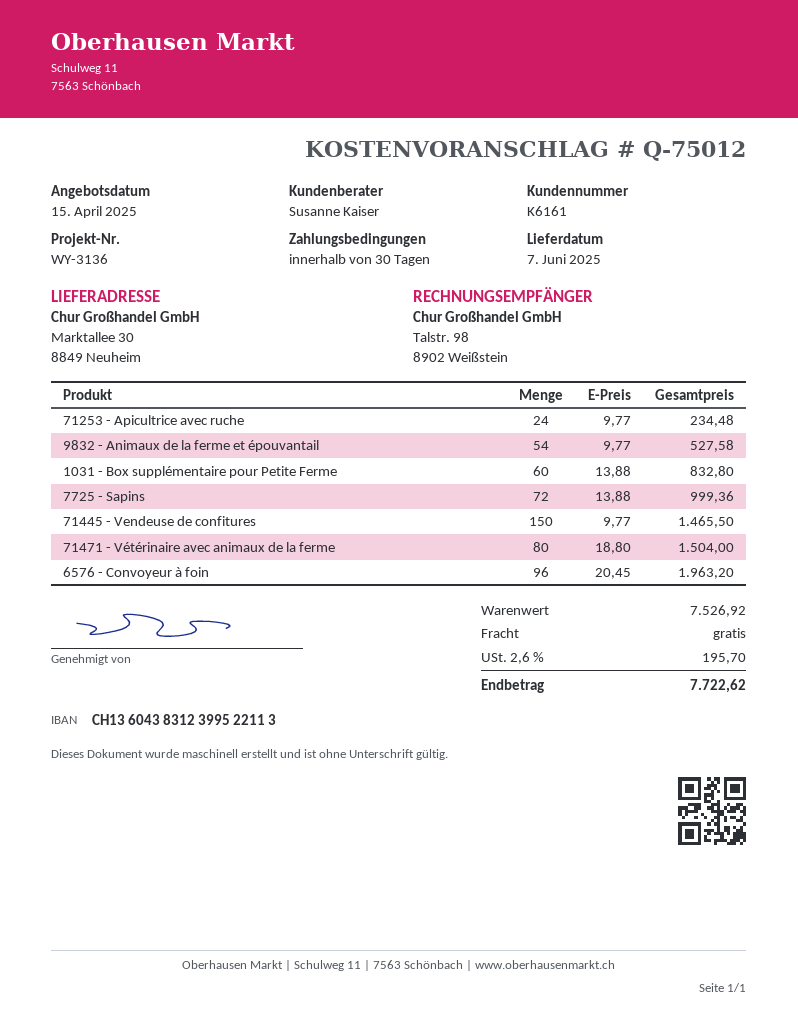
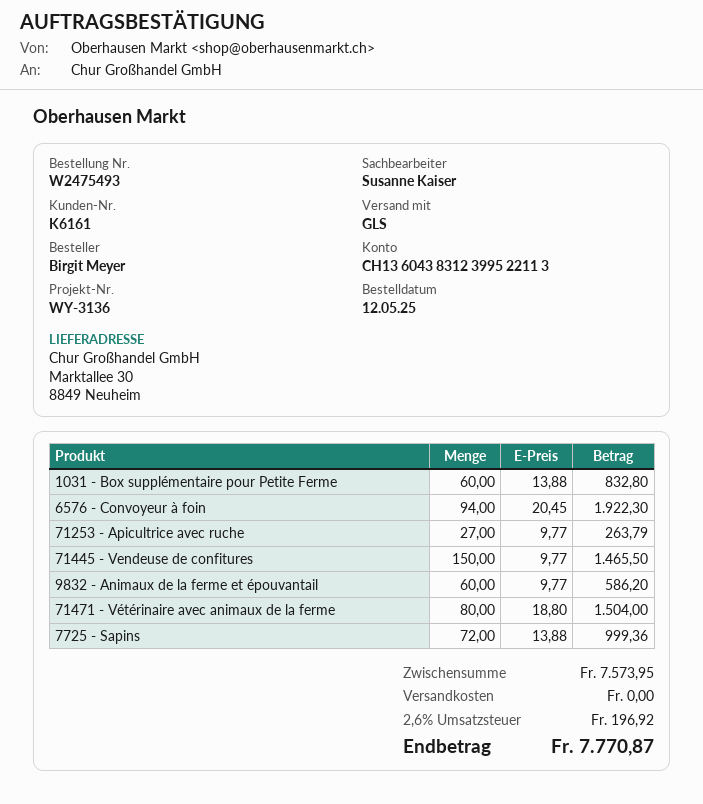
71253 - Apicultrice avec ruche: 24 x 9.77 = 234.48 -> 27 x 9.77 = 263.79
9832 - Animaux de la ferme et épouvantail: 54 x 9.77 = 527.58 -> 60 x 9.77 = 586.20
6576 - Convoyeur à foin: 96 x 20.45 = 1963.20 -> 94 x 20.45 = 1922.30
subtotal: 7526.92 -> 7573.95
tax: 2.6% = 195.70 -> 2.6% = 196.92
total: 7722.62 -> 7770.87

